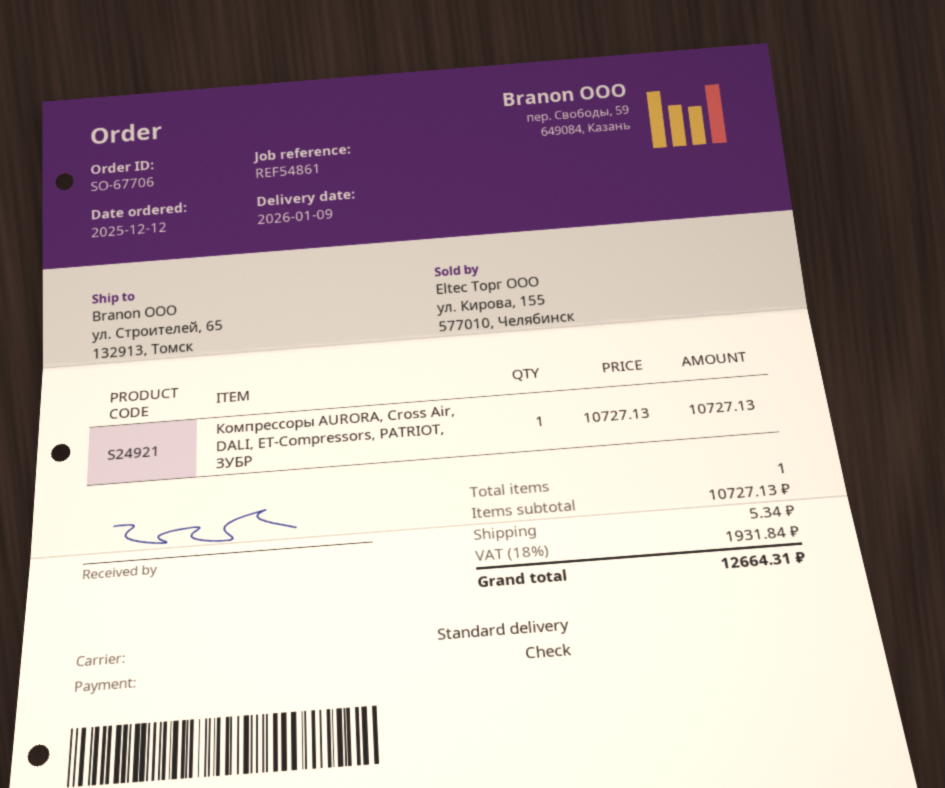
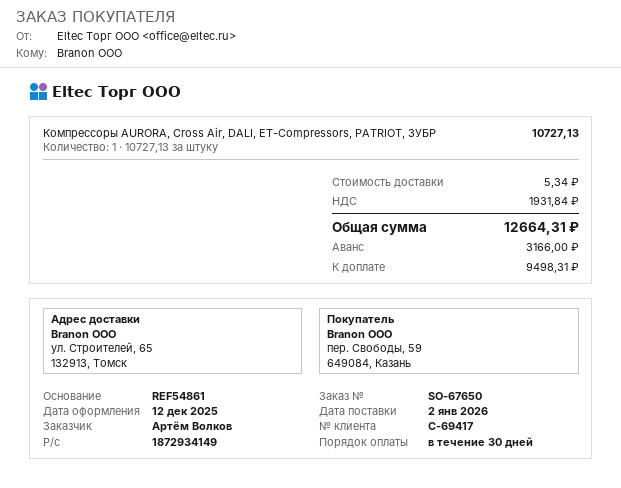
order number: SO-67706 -> SO-67650
delivery date: 2026-01-09 -> 2026-01-02

